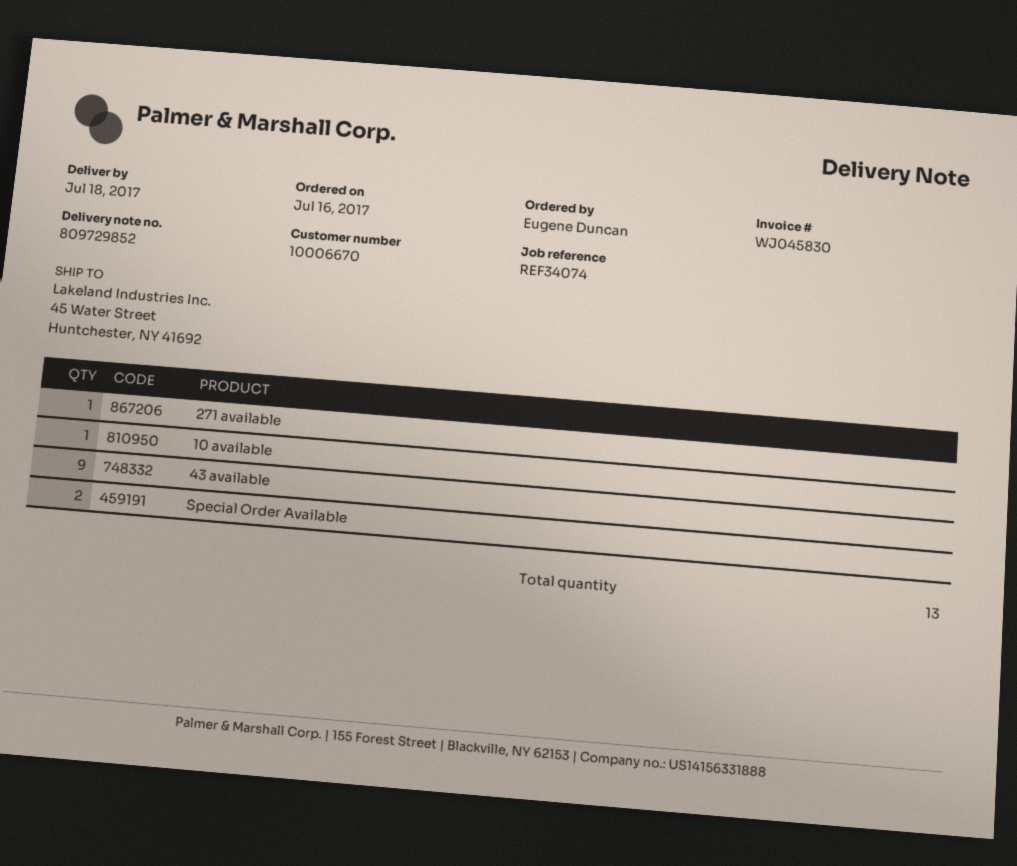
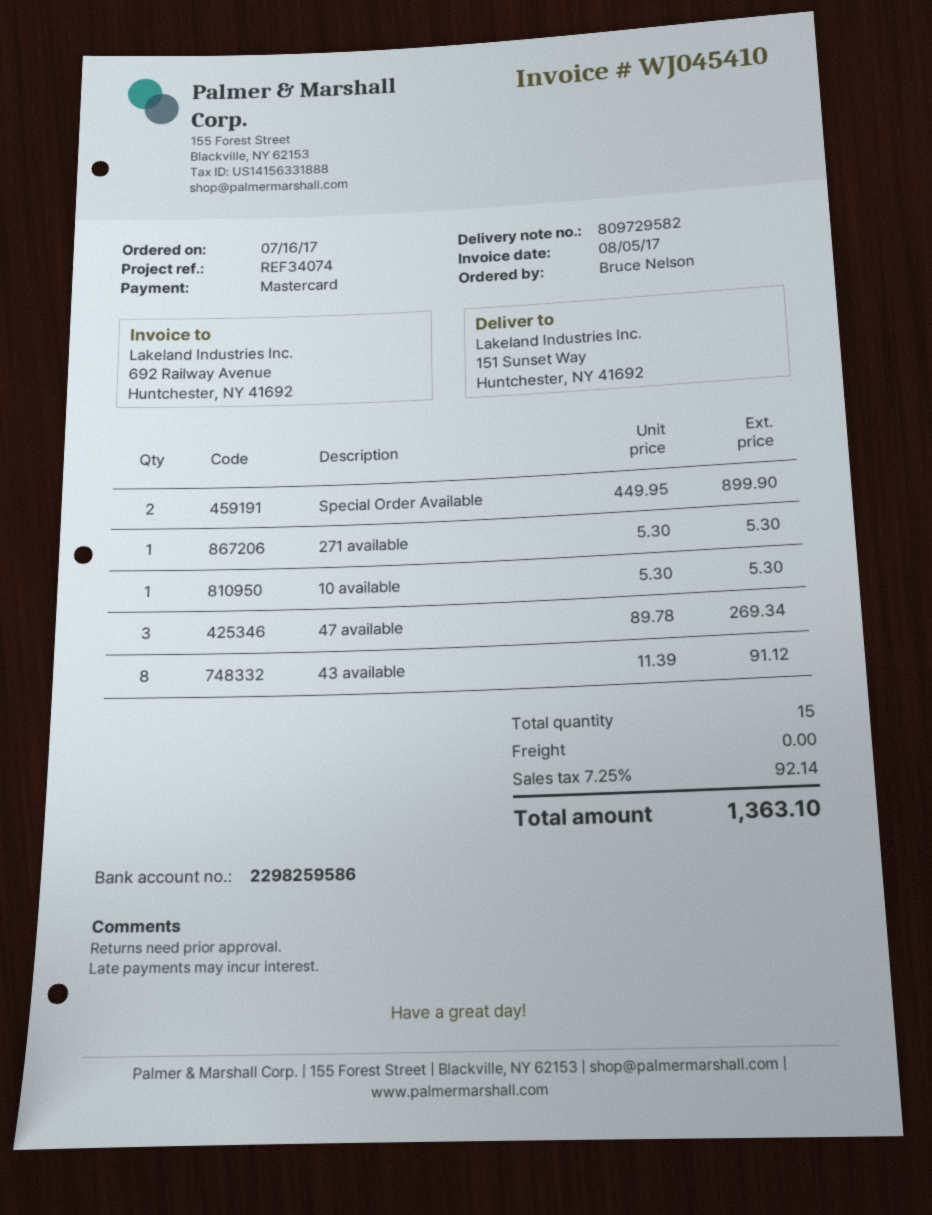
delivery note number: 809729852 -> 809729582
invoice number: WJ045830 -> WJ045410
ordered by: Eugene Duncan -> Bruce Nelson
ship to: 45 Water Street, Huntchester, NY 41692 -> 151 Sunset Way, Huntchester, NY 41692
43 available: 9 -> 8
47 available: none -> 3
total quantity: 13 -> 15

